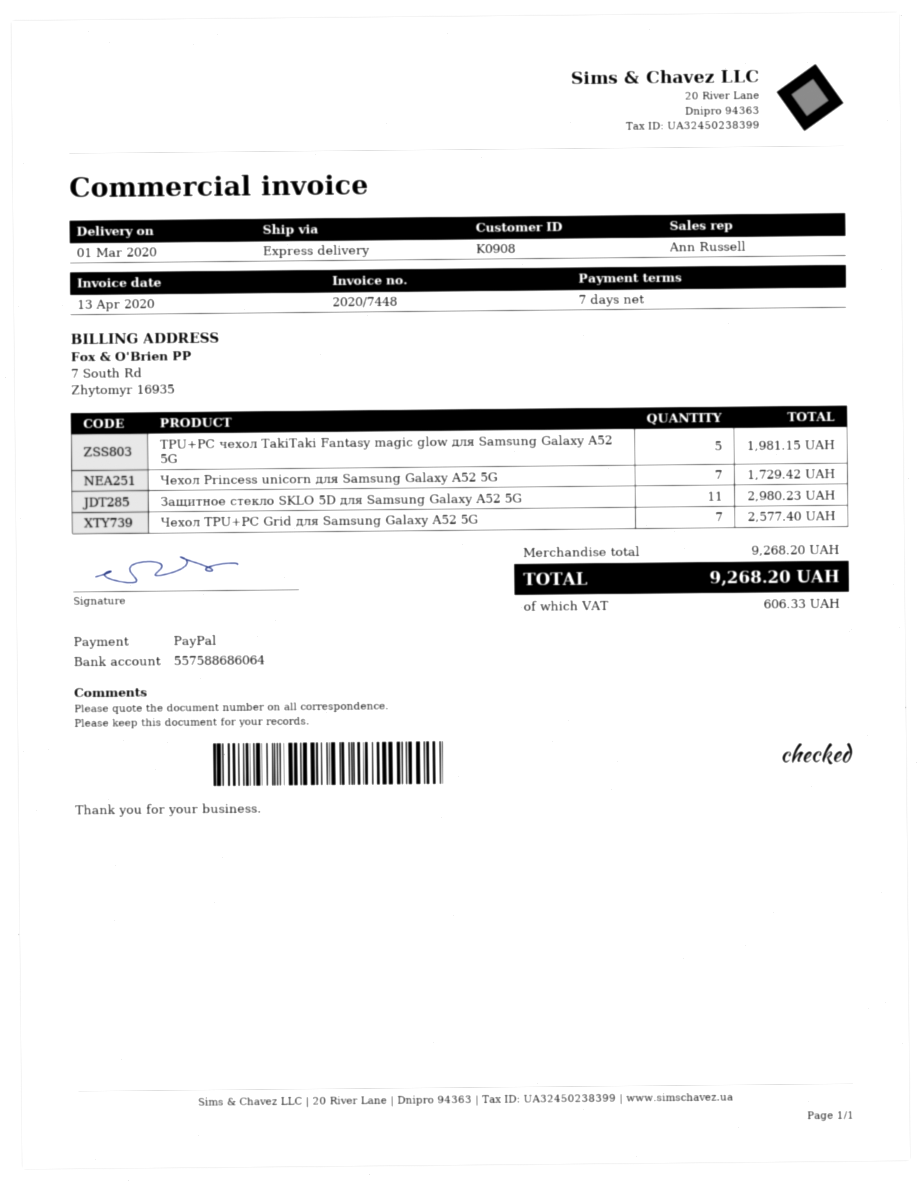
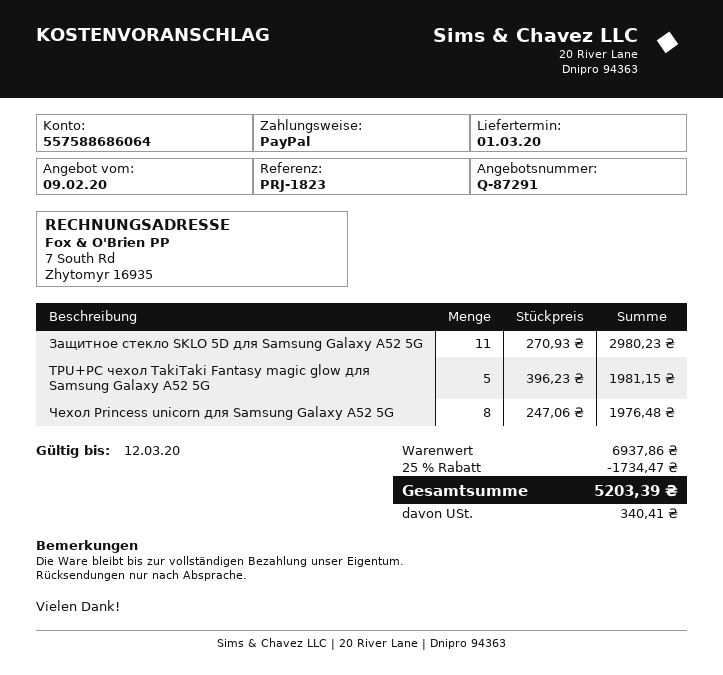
Чехол Princess unicorn для Samsung Galaxy A52 5G: 7 for 1729.42 -> 8 for 1976.48
Чехол TPU+PC Grid для Samsung Galaxy A52 5G: 7 for 2577.40 -> none
subtotal: 9268.20 -> 6937.86
discount: none -> 25% = 1734.47
tax: 606.33 -> 340.41
total: 9268.20 -> 5203.39

